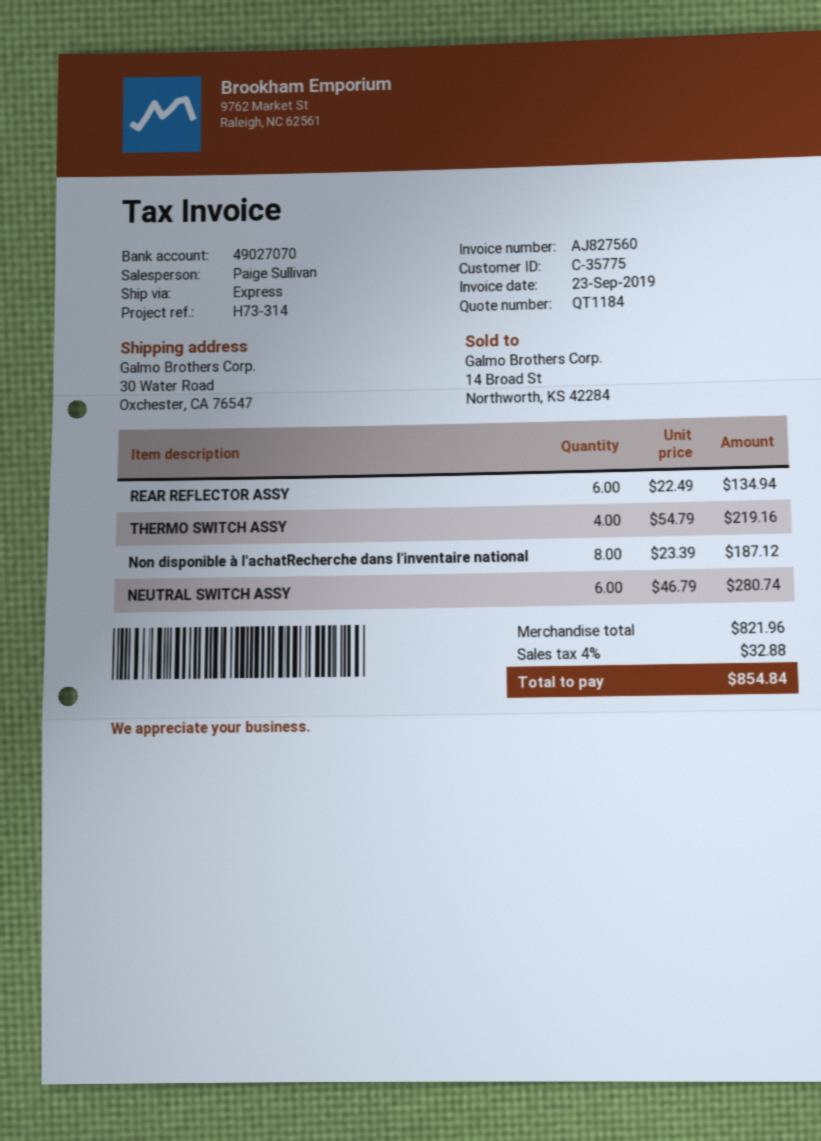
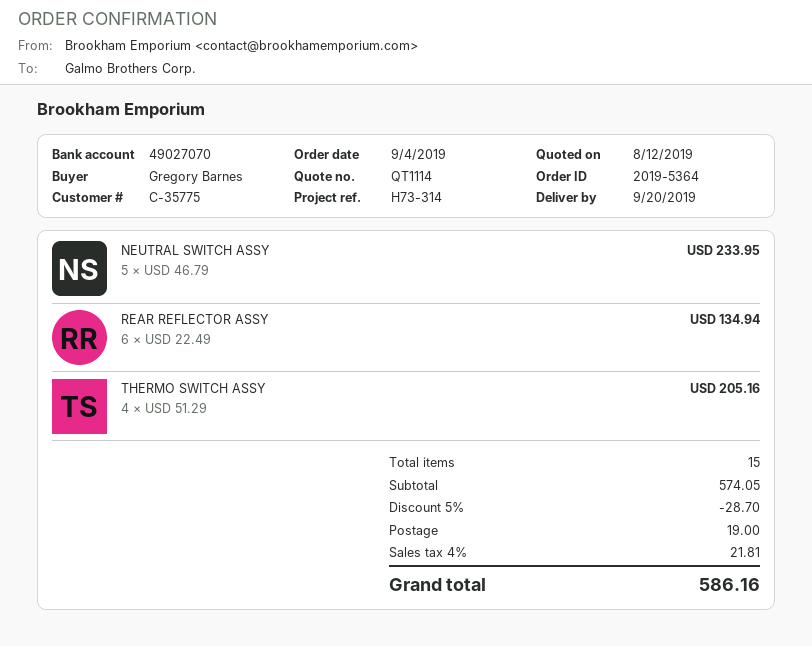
quote number: QT1184 -> QT1114
THERMO SWITCH ASSY: 4 x 54.79 = 219.16 -> 4 x 51.29 = 205.16
Non disponible à l'achatRecherche dans l'inventaire national: 8 x 23.39 = 187.12 -> none
NEUTRAL SWITCH ASSY: 6 x 46.79 = 280.74 -> 5 x 46.79 = 233.95
subtotal: 821.96 -> 574.05
discount: none -> 5% = 28.70
shipping: none -> 19.00
tax: 4% = 32.88 -> 4% = 21.81
total: 854.84 -> 586.16

